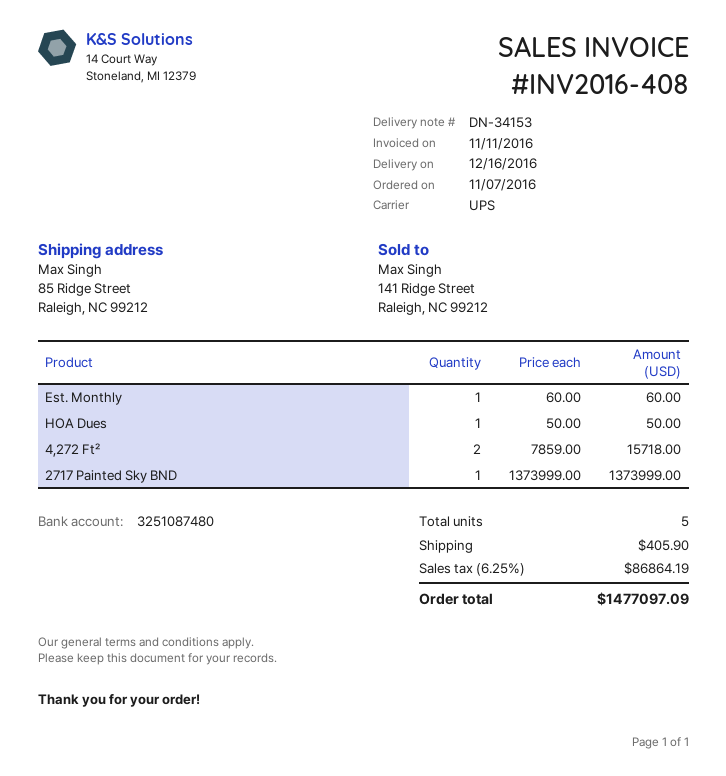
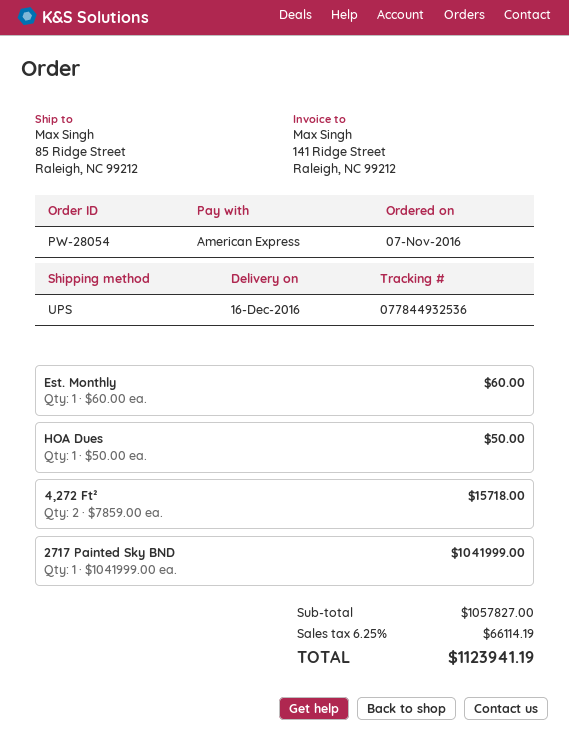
2717 Painted Sky BND: 1 x 1373999.00 = 1373999.00 -> 1 x 1041999.00 = 1041999.00
shipping: 405.90 -> none
tax: 6.25% = 86864.19 -> 6.25% = 66114.19
total: 1477097.09 -> 1123941.19

